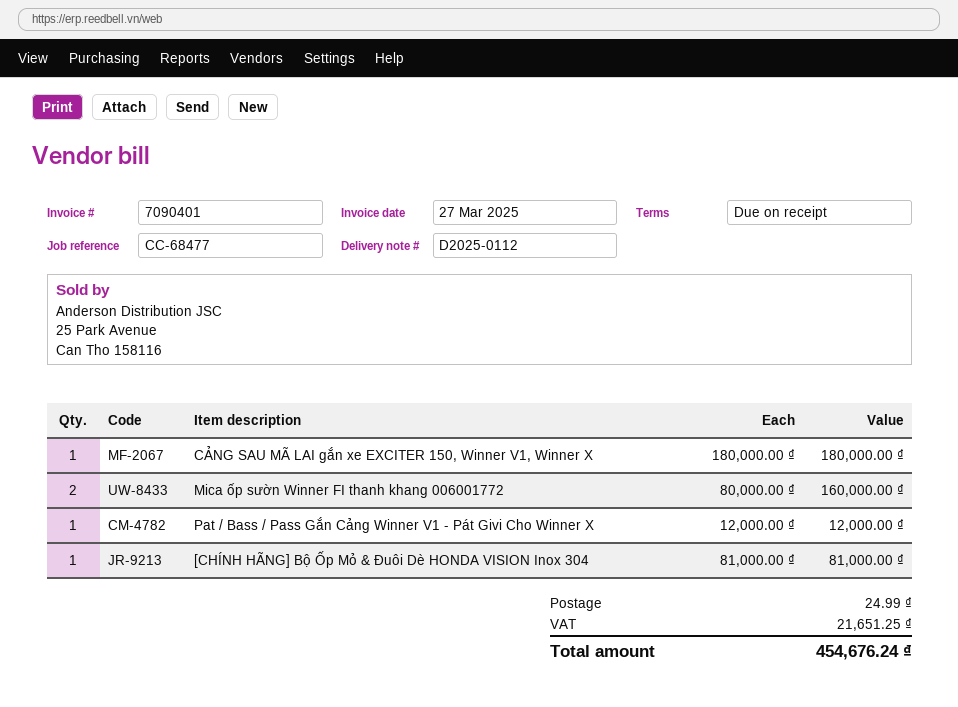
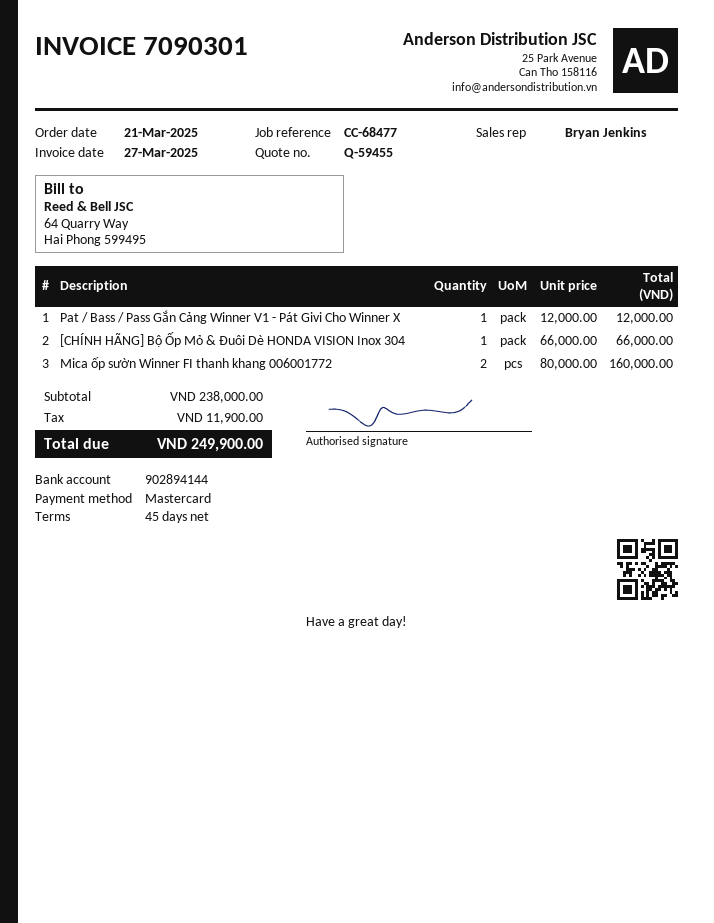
invoice number: 7090401 -> 7090301
payment terms: on receipt -> 45 days
CẢNG SAU MÃ LAI gắn xe EXCITER 150, Winner V1, Winner X: 1 x 180000.00 = 180000.00 -> none
[CHÍNH HÃNG] Bộ Ốp Mỏ & Đuôi Dè HONDA VISION Inox 304: 1 x 81000.00 = 81000.00 -> 1 x 66000.00 = 66000.00
shipping: 24.99 -> none
tax: 21651.25 -> 11900.00
total: 454676.24 -> 249900.00

